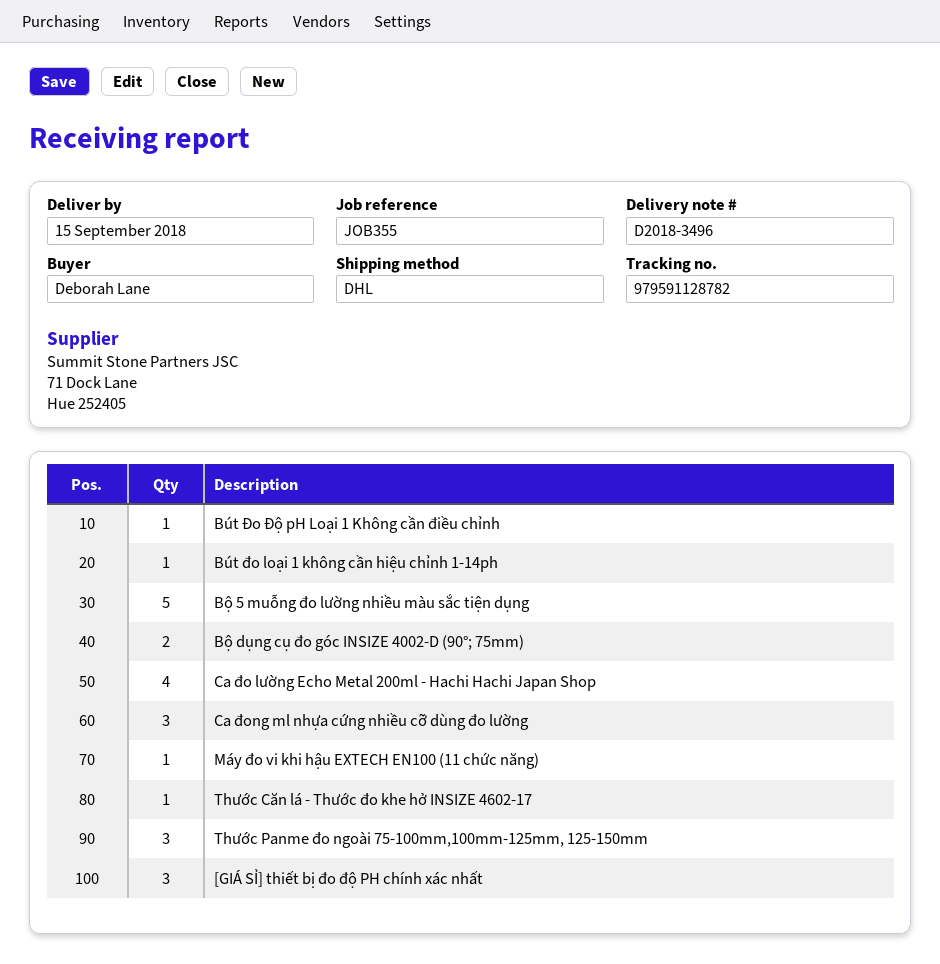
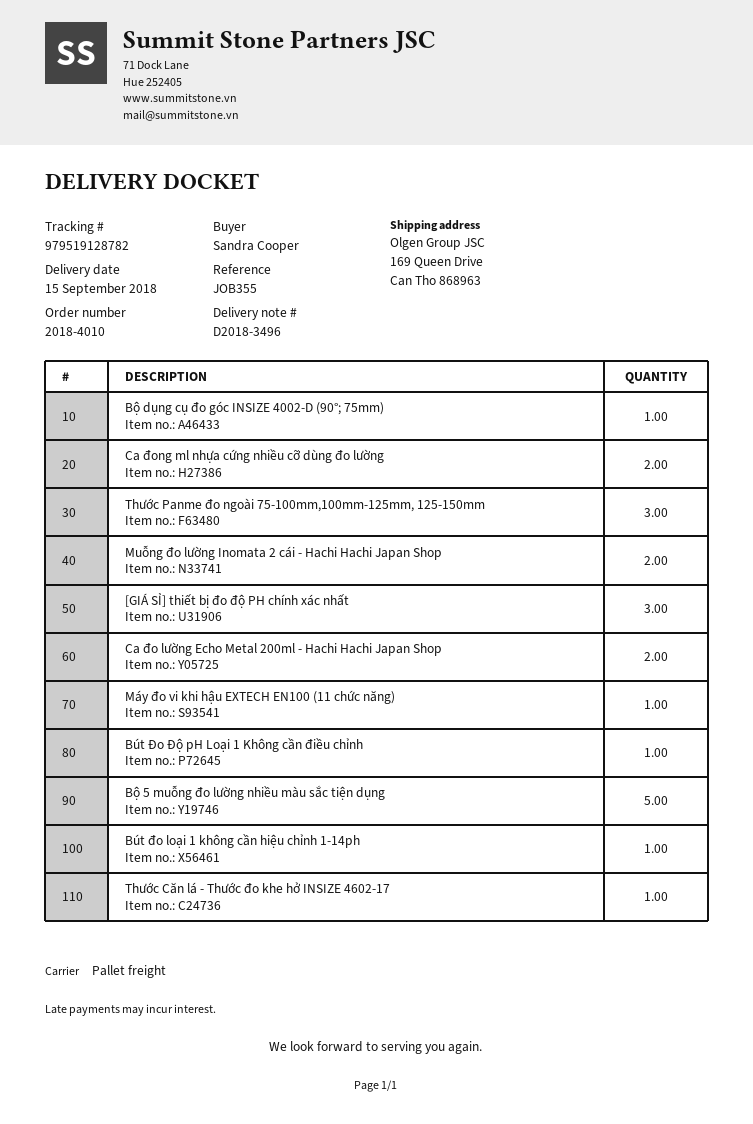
ordered by: Deborah Lane -> Sandra Cooper
shipping method: DHL -> pallet freight
tracking number: 979591128782 -> 979519128782
Bộ dụng cụ đo góc INSIZE 4002-D (90°; 75mm): 2 -> 1
Ca đo lường Echo Metal 200ml - Hachi Hachi Japan Shop: 4 -> 2
Ca đong ml nhựa cứng nhiều cỡ dùng đo lường: 3 -> 2
Muỗng đo lường Inomata 2 cái - Hachi Hachi Japan Shop: none -> 2

